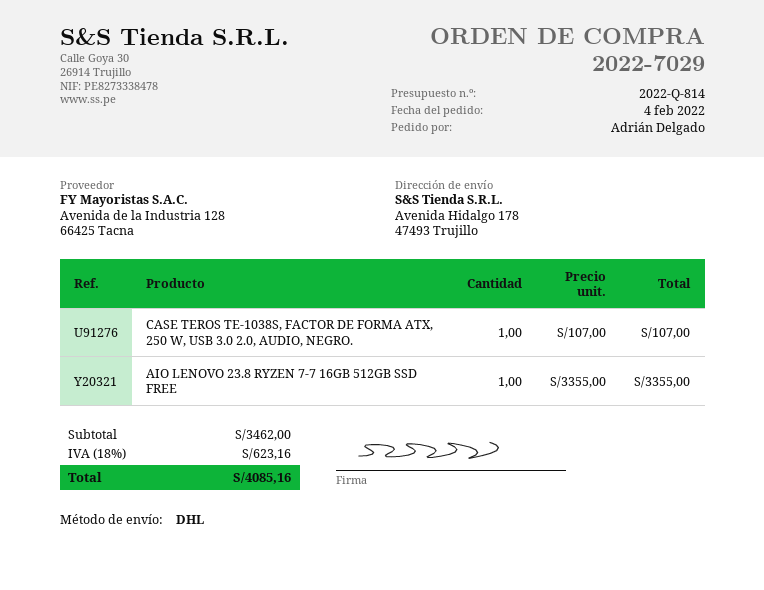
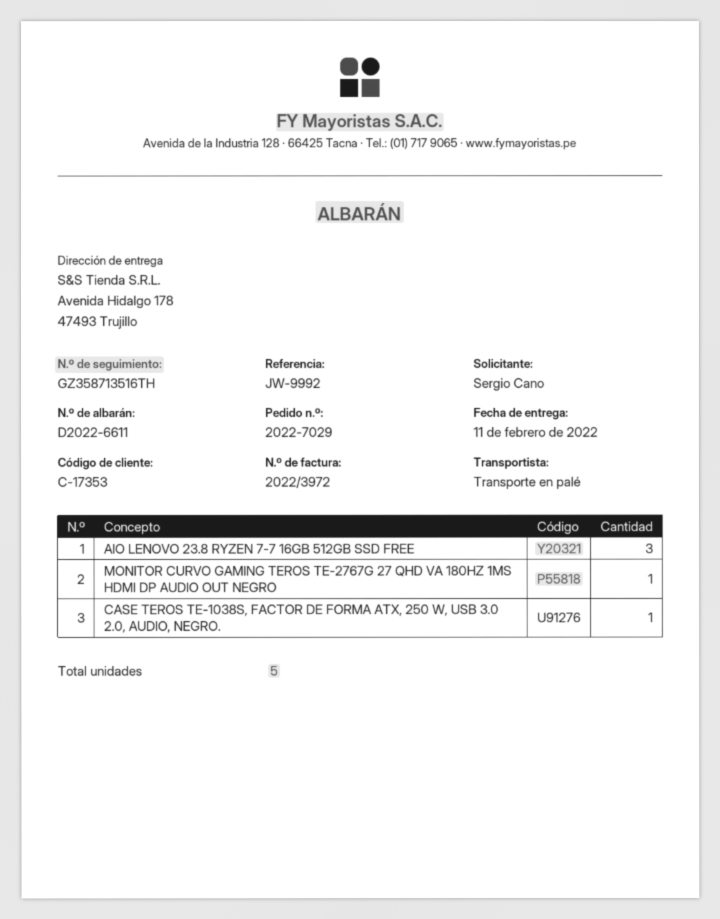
ordered by: Adrián Delgado -> Sergio Cano
shipping method: DHL -> pallet freight
AIO LENOVO 23.8 RYZEN 7-7 16GB 512GB SSD FREE: 1 -> 3
MONITOR CURVO GAMING TEROS TE-2767G 27 QHD VA 180HZ 1MS HDMI DP AUDIO OUT NEGRO: none -> 1

